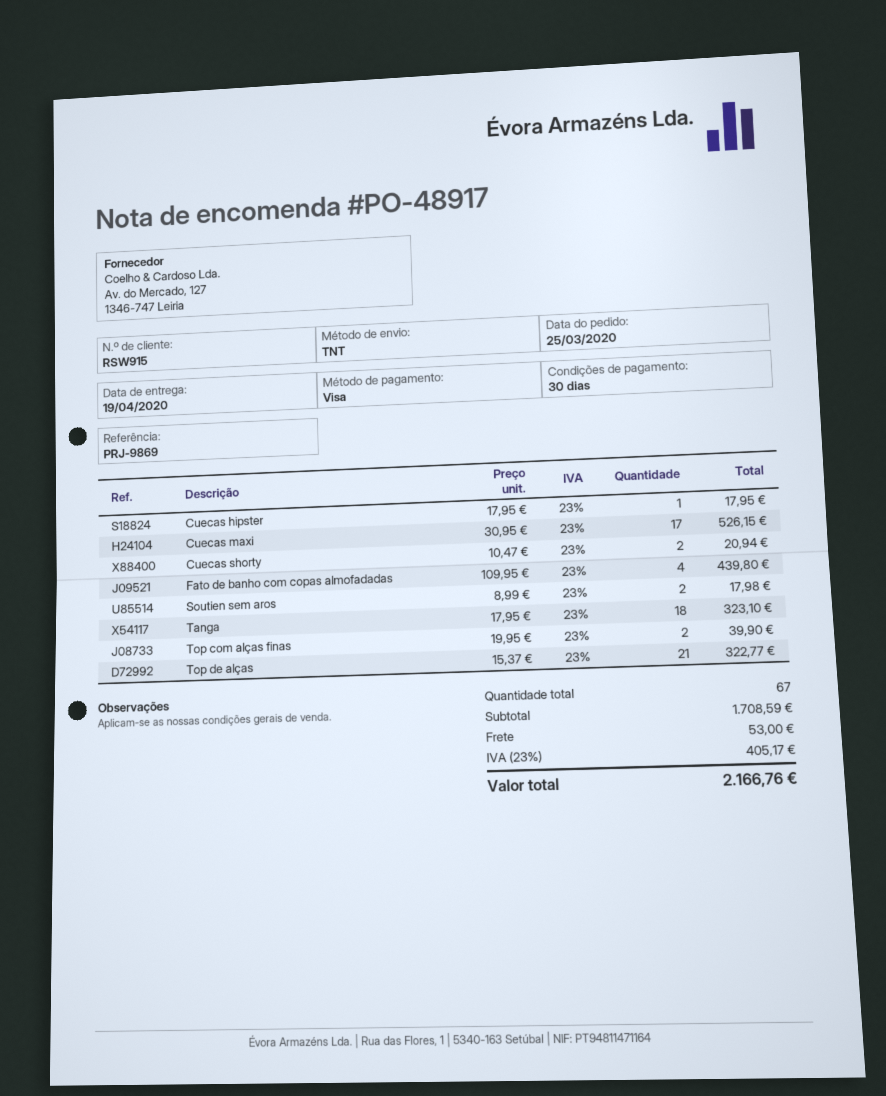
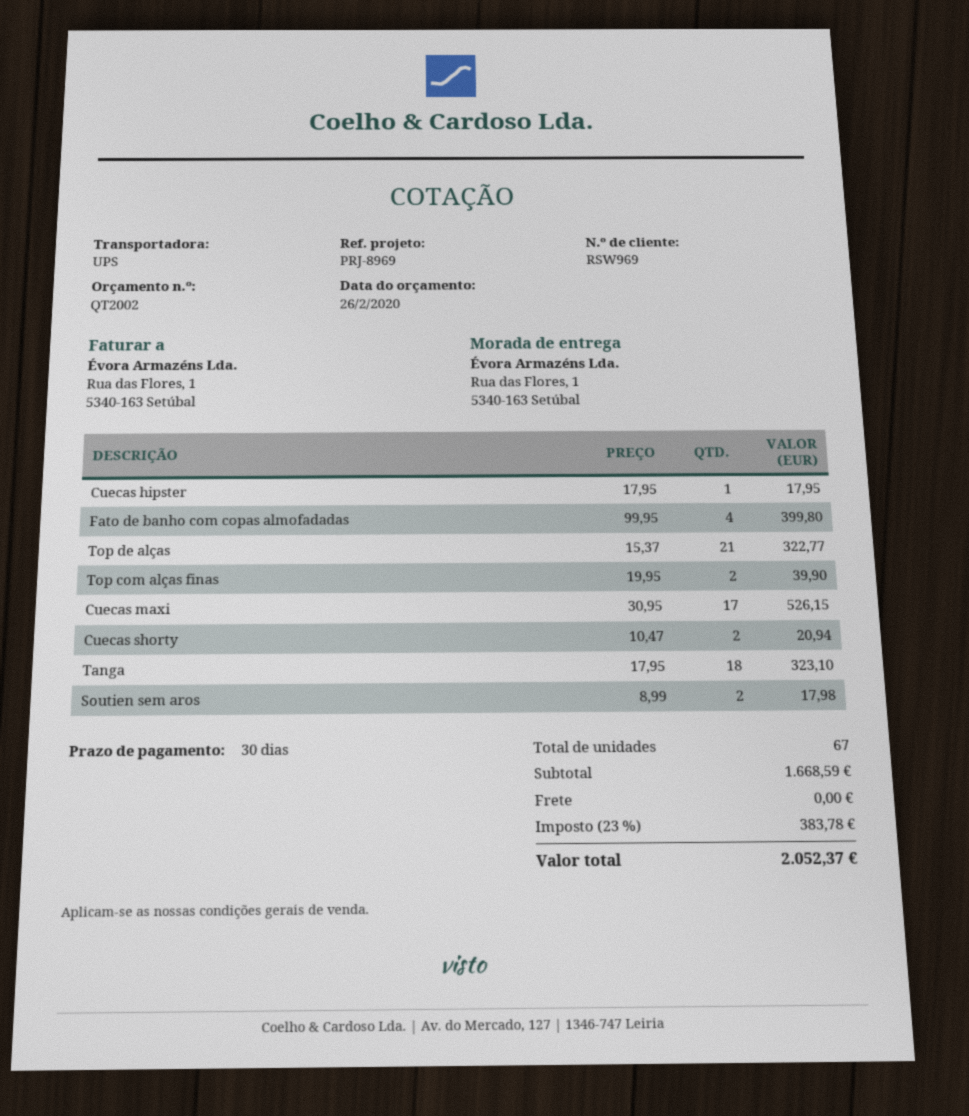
customer number: RSW915 -> RSW969
reference: PRJ-9869 -> PRJ-8969
shipping method: TNT -> UPS
Fato de banho com copas almofadadas: 4 x 109.95 = 439.80 -> 4 x 99.95 = 399.80
subtotal: 1708.59 -> 1668.59
shipping: 53.00 -> 0.00
tax: 23% = 405.17 -> 23% = 383.78
total: 2166.76 -> 2052.37

